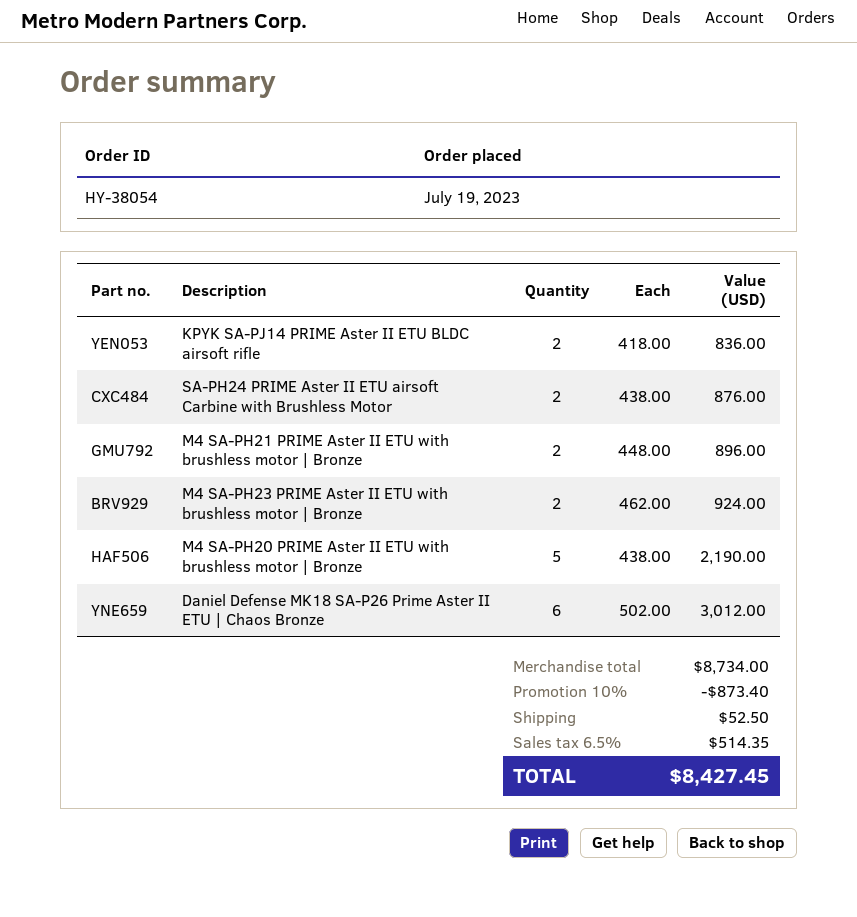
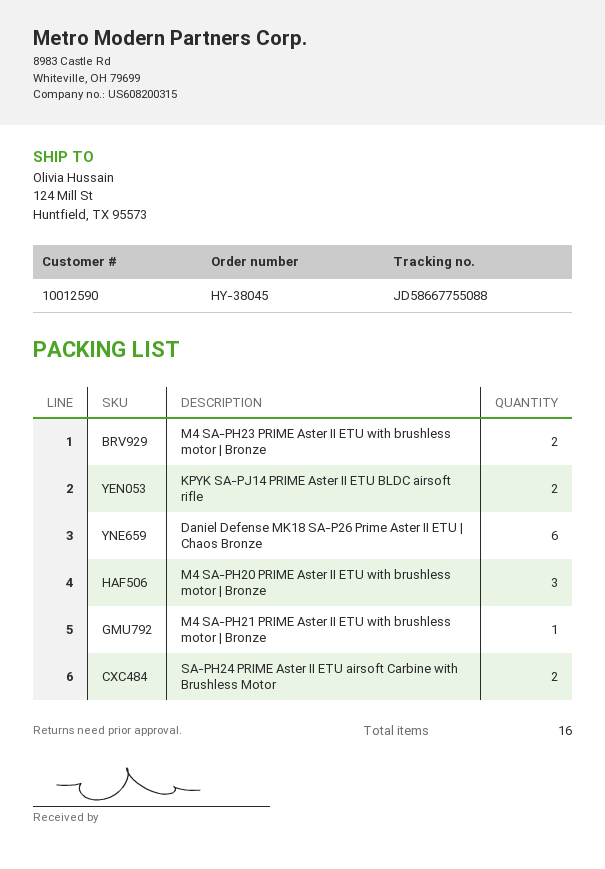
order number: HY-38054 -> HY-38045
M4 SA-PH21 PRIME Aster II ETU with brushless motor | Bronze: 2 -> 1
M4 SA-PH20 PRIME Aster II ETU with brushless motor | Bronze: 5 -> 3

